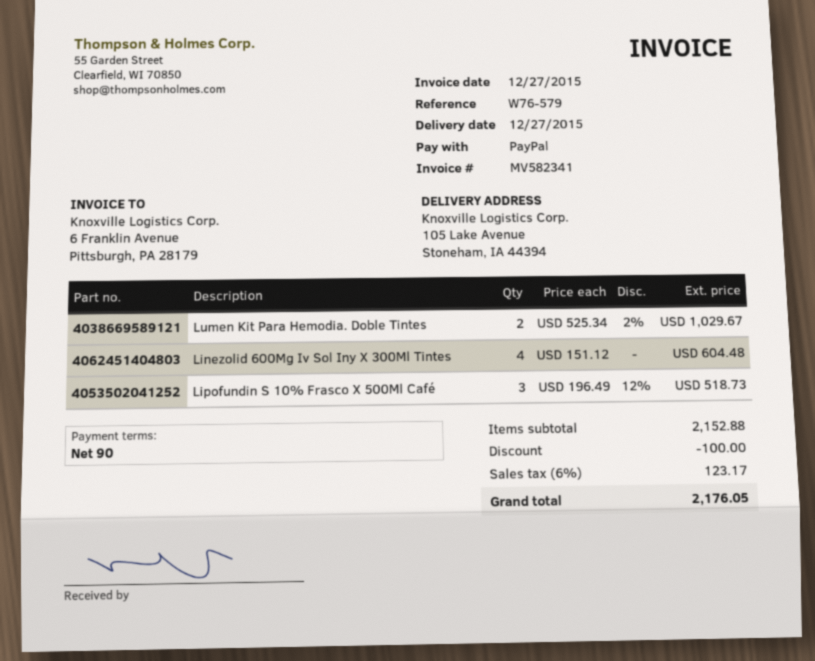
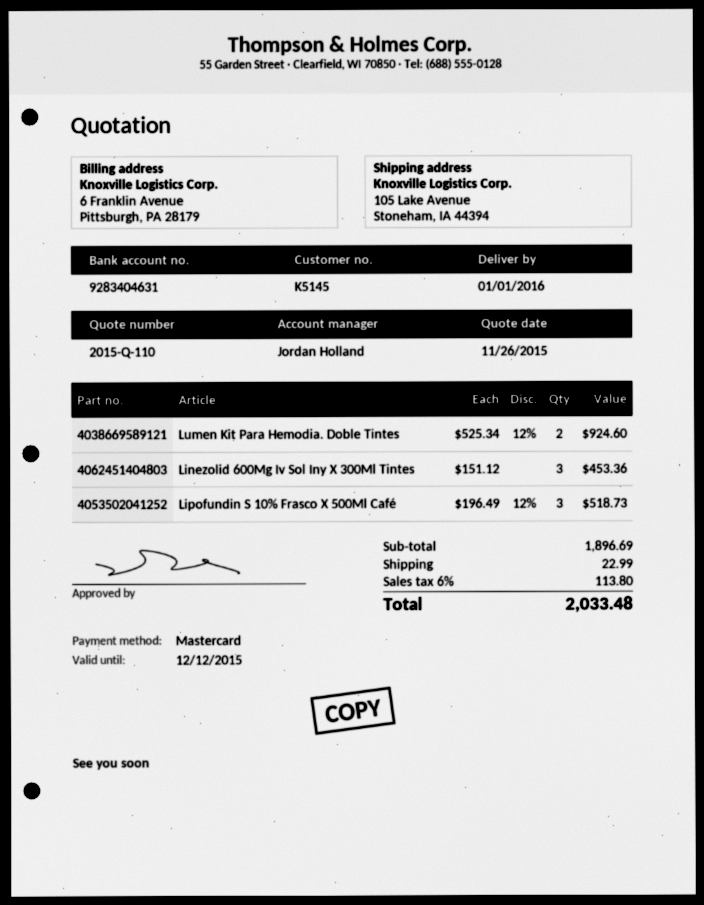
delivery date: 2015-12-27 -> 2016-01-01
payment method: PayPal -> Mastercard
Lumen Kit Para Hemodia. Doble Tintes: 2 x 525.34 - 2% = 1029.67 -> 2 x 525.34 - 12% = 924.60
Linezolid 600Mg Iv Sol Iny X 300Ml Tintes: 4 x 151.12 = 604.48 -> 3 x 151.12 = 453.36
subtotal: 2152.88 -> 1896.69
discount: 100.00 -> none
shipping: none -> 22.99
tax: 6% = 123.17 -> 6% = 113.80
total: 2176.05 -> 2033.48

